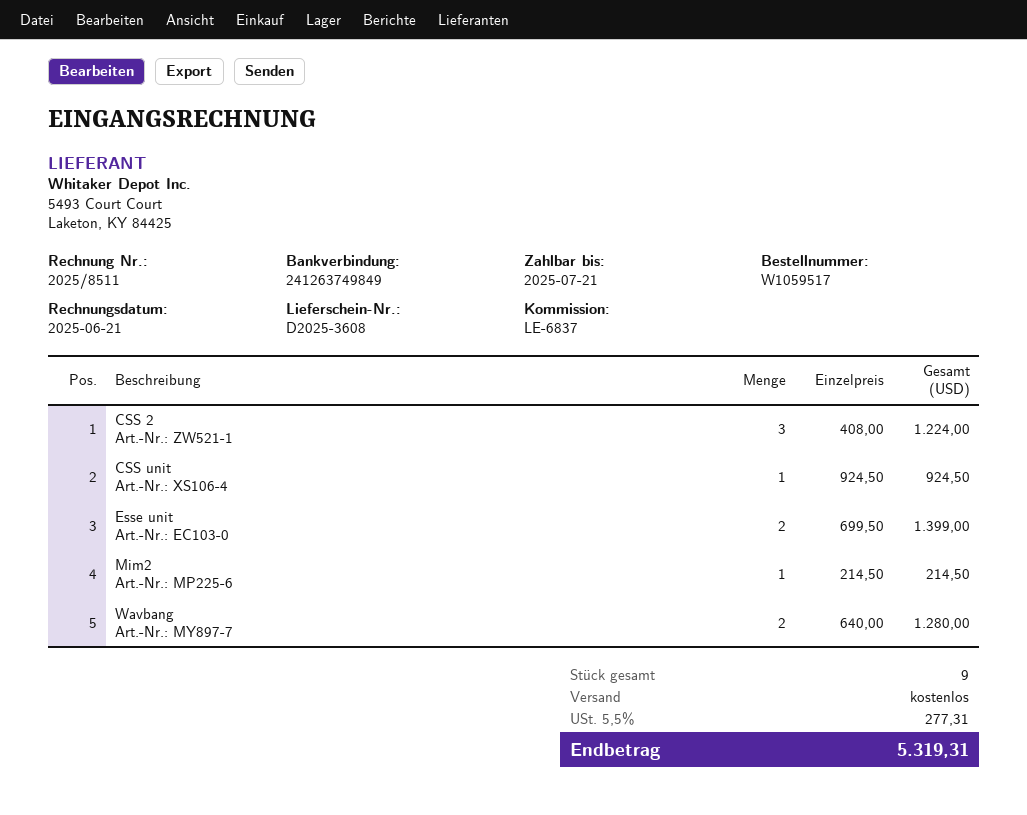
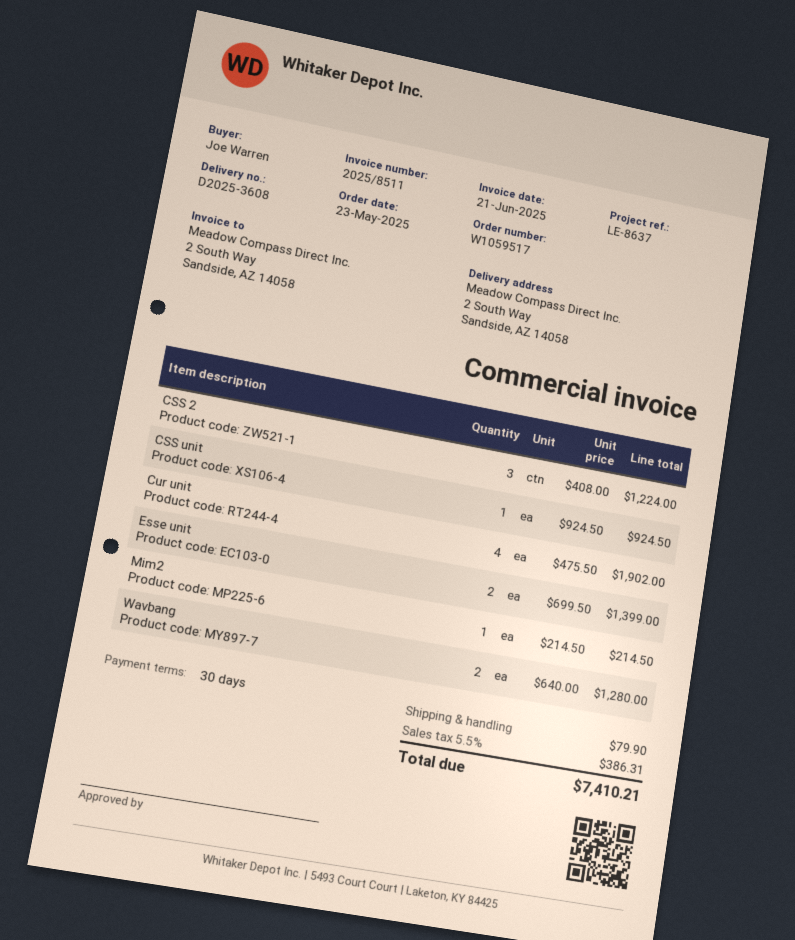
reference: LE-6837 -> LE-8637
Cur unit: none -> 4 x 475.50 = 1902.00
shipping: 0.00 -> 79.90
tax: 5.5% = 277.31 -> 5.5% = 386.31
total: 5319.31 -> 7410.21

